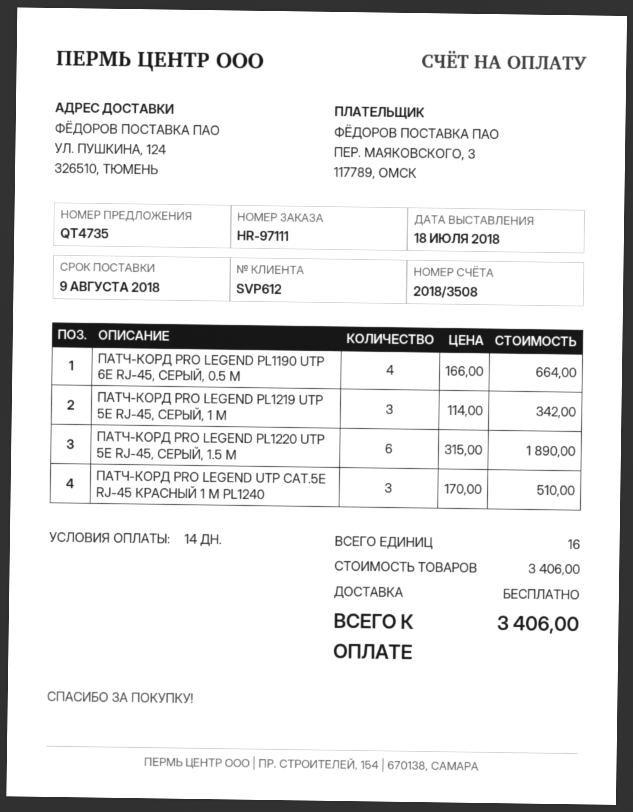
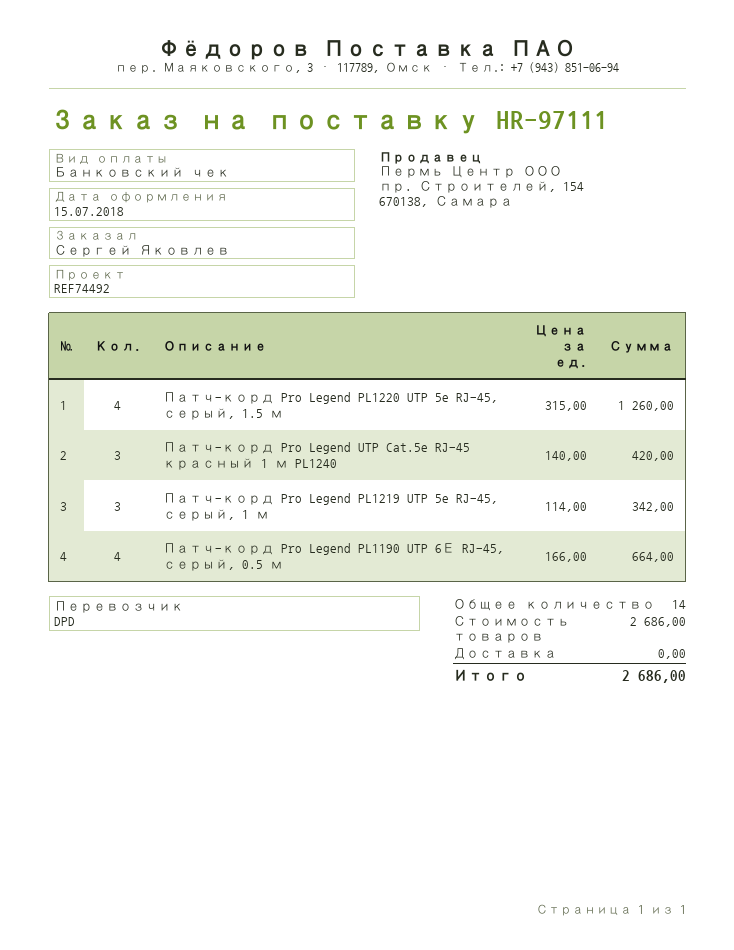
ПАТЧ-КОРД PRO LEGEND PL1220 UTP 5E RJ-45, СЕРЫЙ, 1.5 М: 6 x 315.00 = 1890.00 -> 4 x 315.00 = 1260.00
ПАТЧ-КОРД PRO LEGEND UTP CAT.5E RJ-45 КРАСНЫЙ 1 М PL1240: 3 x 170.00 = 510.00 -> 3 x 140.00 = 420.00
total quantity: 16 -> 14
subtotal: 3406.00 -> 2686.00
total: 3406.00 -> 2686.00

